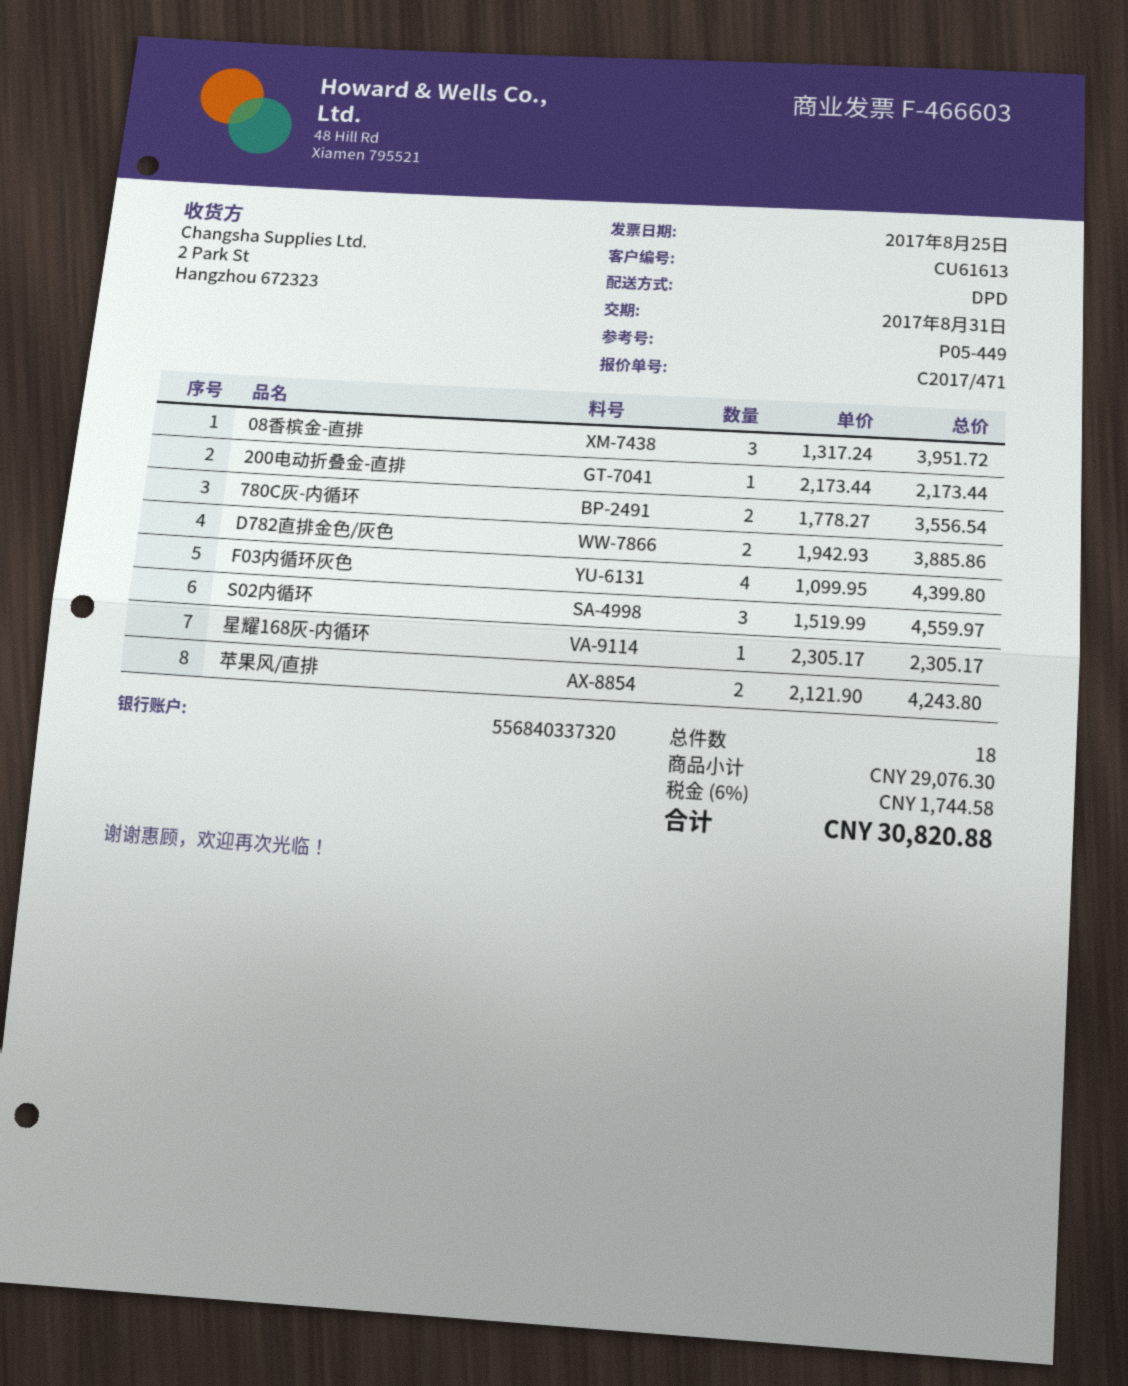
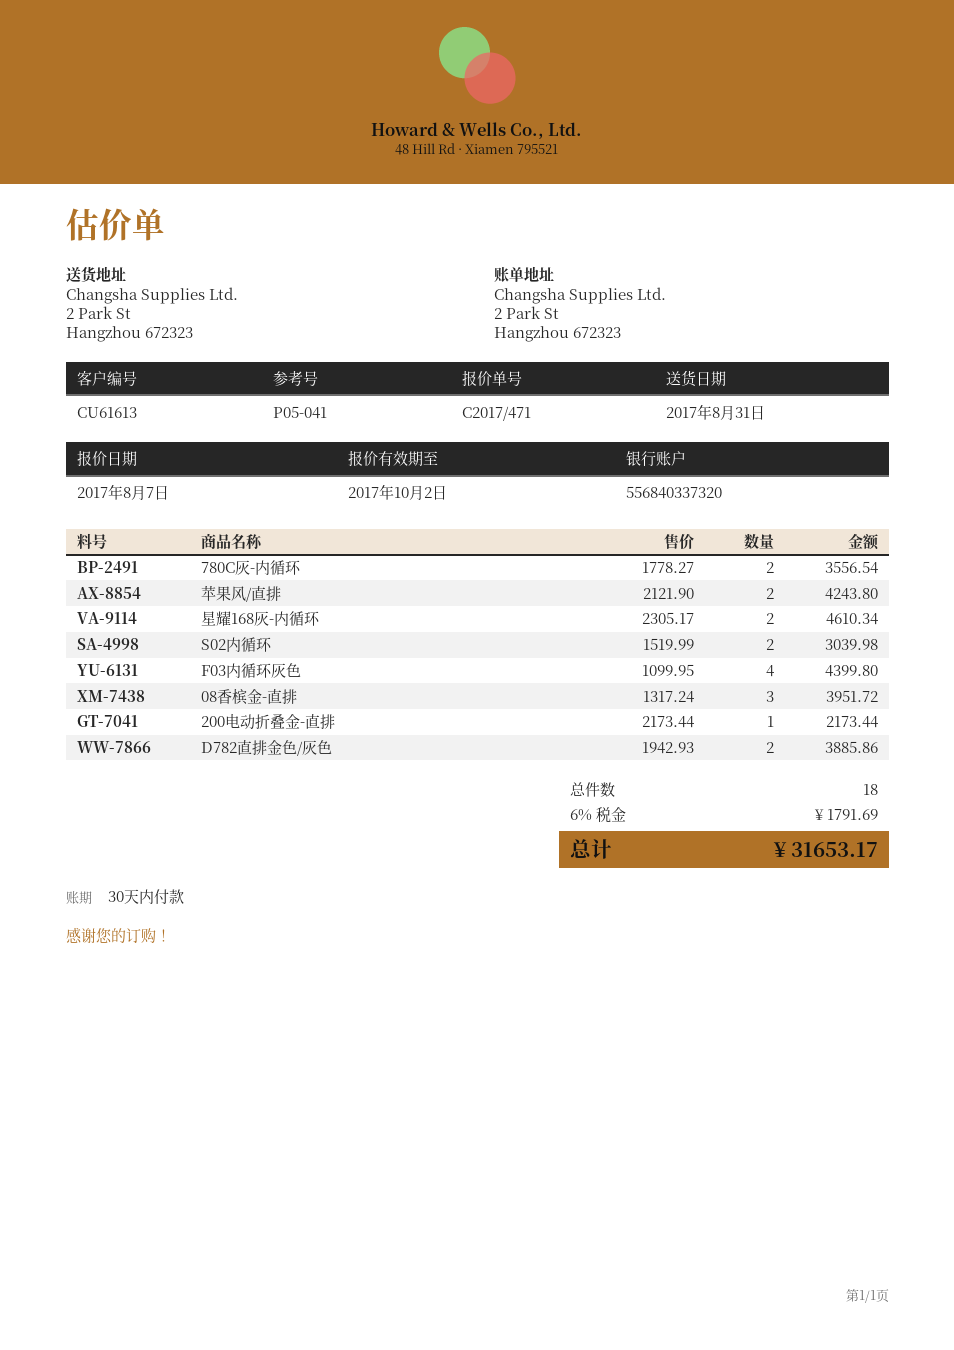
reference: P05-449 -> P05-041
S02内循环: 3 x 1519.99 = 4559.97 -> 2 x 1519.99 = 3039.98
星耀168灰-内循环: 1 x 2305.17 = 2305.17 -> 2 x 2305.17 = 4610.34
tax: 6% = 1744.58 -> 6% = 1791.69
total: 30820.88 -> 31653.17

